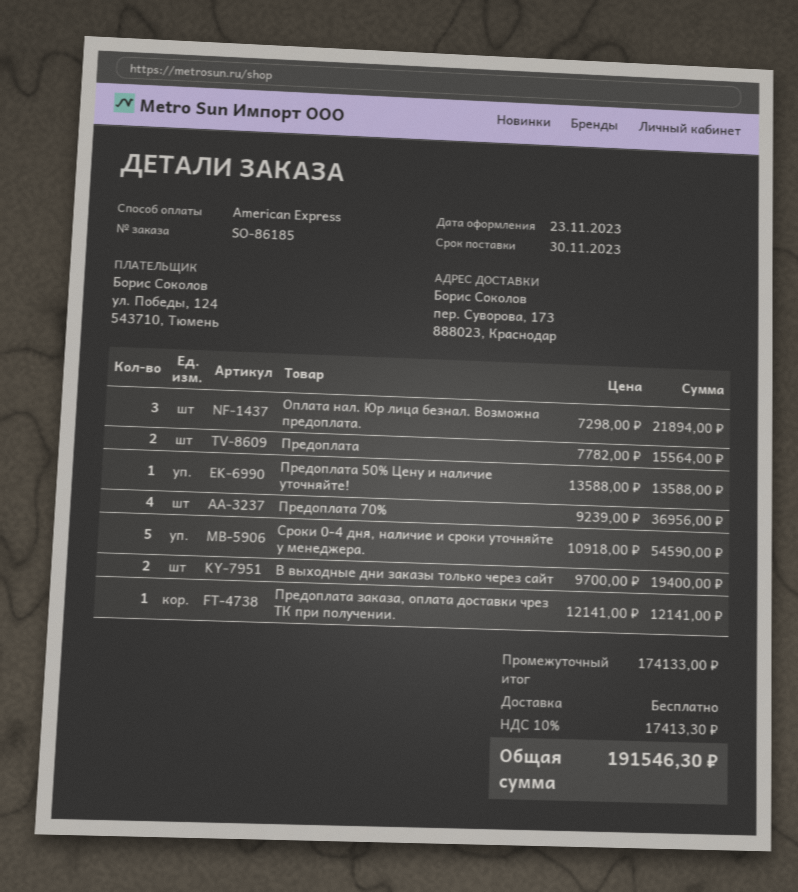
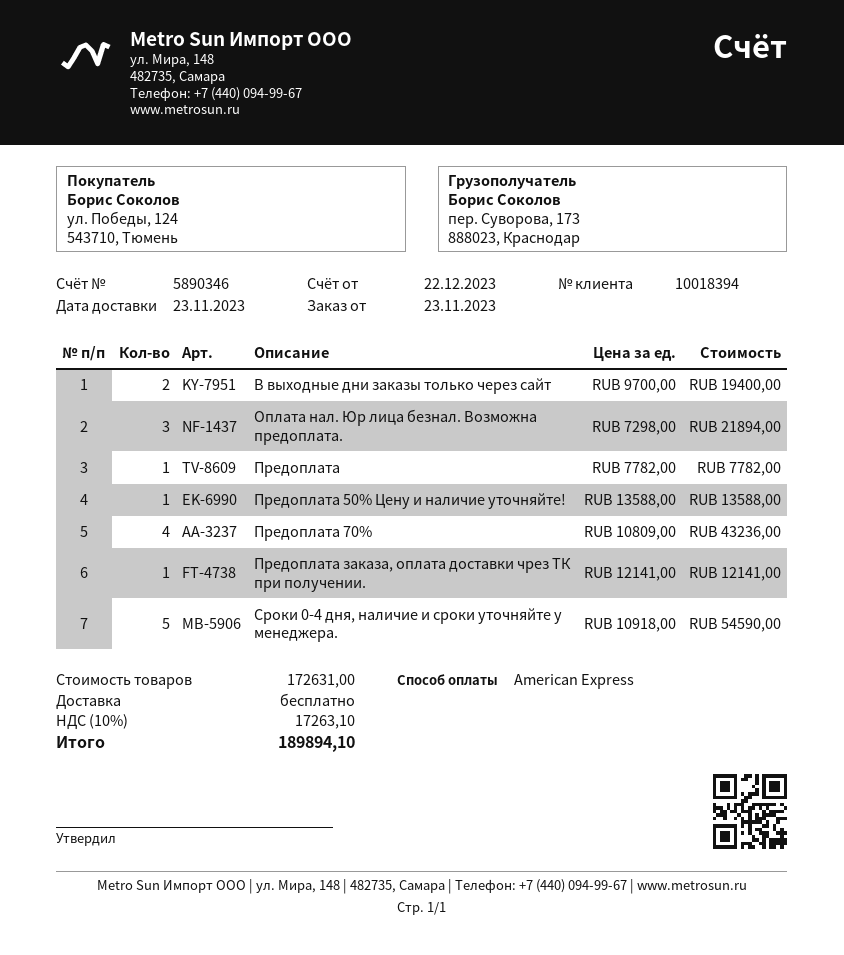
delivery date: 2023-11-30 -> 2023-11-23
Предоплата: 2 x 7782.00 = 15564.00 -> 1 x 7782.00 = 7782.00
Предоплата 70%: 4 x 9239.00 = 36956.00 -> 4 x 10809.00 = 43236.00
subtotal: 174133.00 -> 172631.00
tax: 10% = 17413.30 -> 10% = 17263.10
total: 191546.30 -> 189894.10

